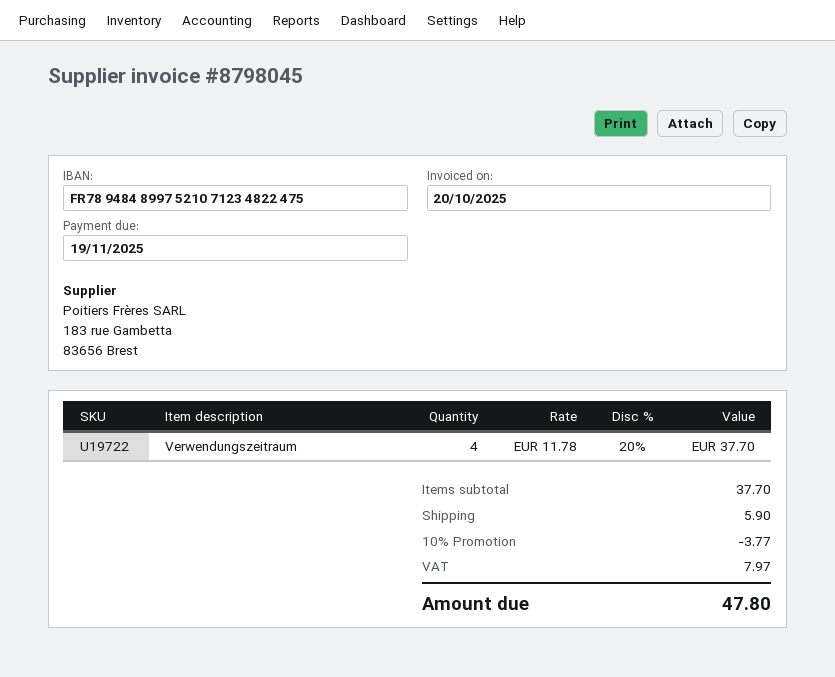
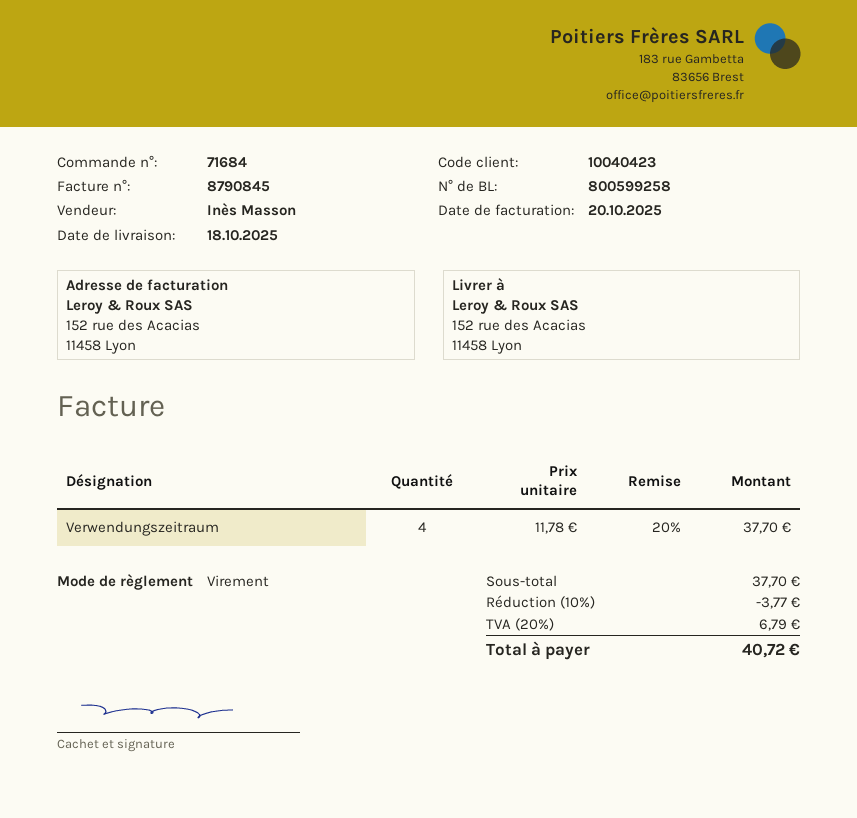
invoice number: 8798045 -> 8790845
shipping: 5.90 -> none
tax: 7.97 -> 6.79
total: 47.80 -> 40.72

